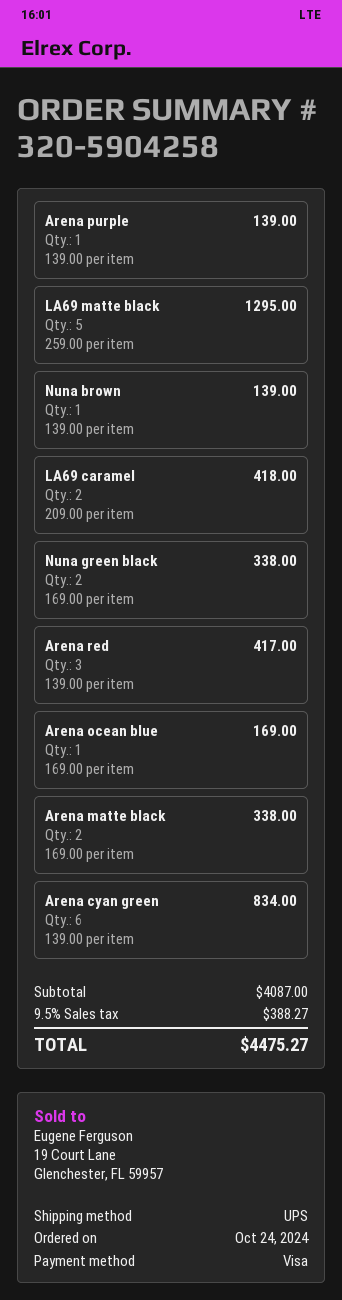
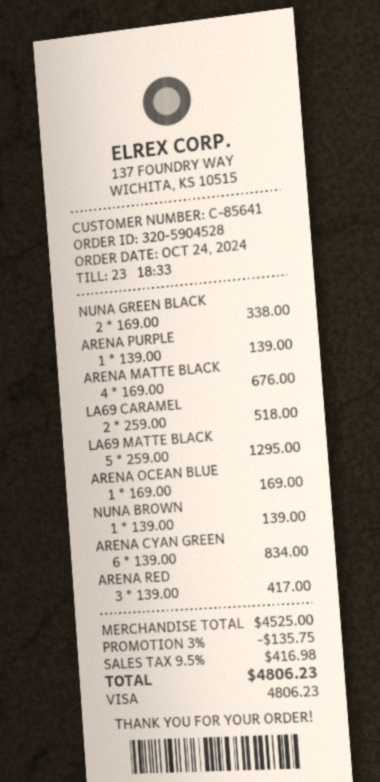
order number: 320-5904258 -> 320-5904528
LA69 caramel: 2 x 209.00 = 418.00 -> 2 x 259.00 = 518.00
Arena matte black: 2 x 169.00 = 338.00 -> 4 x 169.00 = 676.00
subtotal: 4087.00 -> 4525.00
discount: none -> 3% = 135.75
tax: 9.5% = 388.27 -> 9.5% = 416.98
total: 4475.27 -> 4806.23

